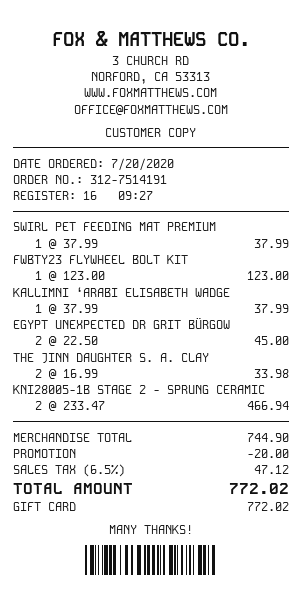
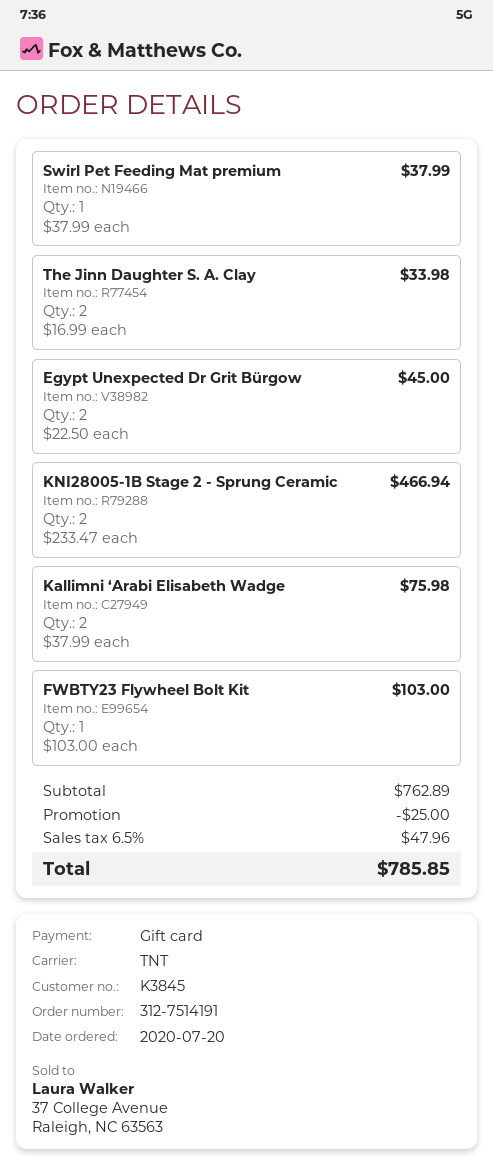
FWBTY23 FLYWHEEL BOLT KIT: 1 x 123.00 = 123.00 -> 1 x 103.00 = 103.00
KALLIMNI ‘ARABI ELISABETH WADGE: 1 x 37.99 = 37.99 -> 2 x 37.99 = 75.98
subtotal: 744.90 -> 762.89
discount: 20.00 -> 25.00
tax: 6.5% = 47.12 -> 6.5% = 47.96
total: 772.02 -> 785.85

